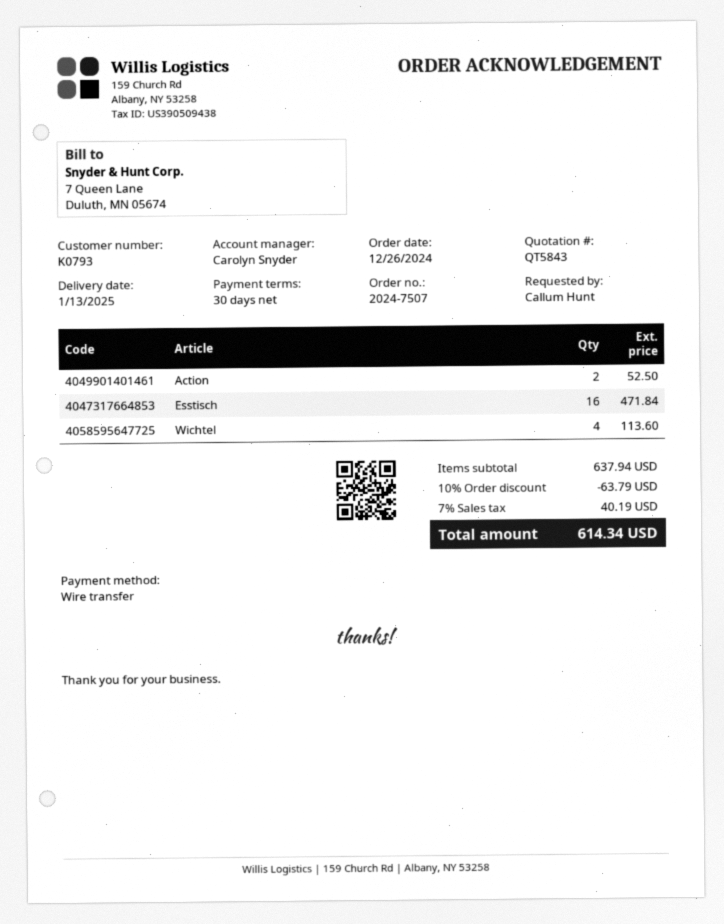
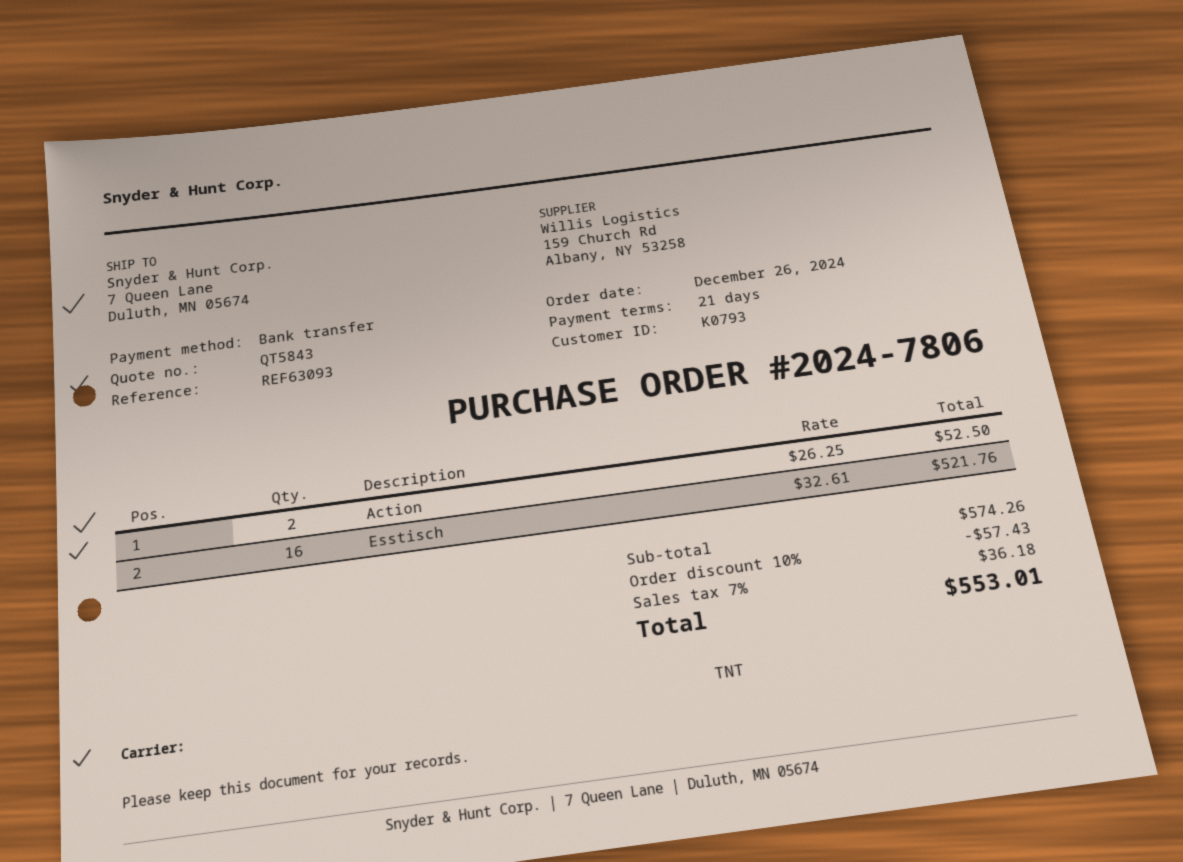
order number: 2024-7507 -> 2024-7806
payment terms: 30 days -> 21 days
Esstisch: 16 for 471.84 -> 16 for 521.76
Wichtel: 4 for 113.60 -> none
subtotal: 637.94 -> 574.26
discount: 10% = 63.79 -> 10% = 57.43
tax: 7% = 40.19 -> 7% = 36.18
total: 614.34 -> 553.01

